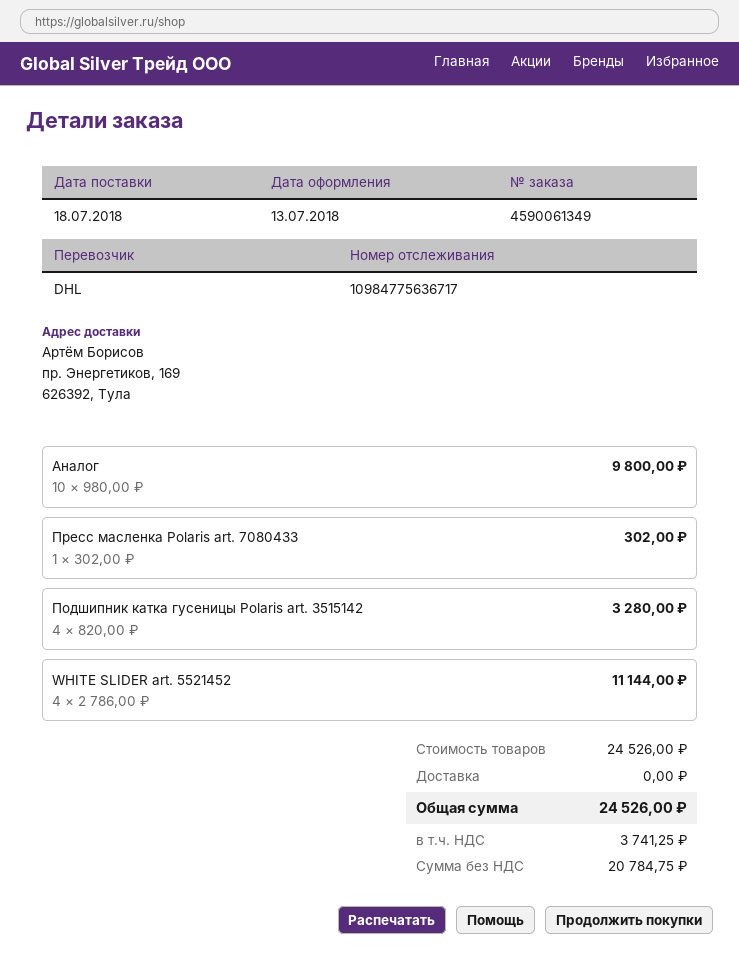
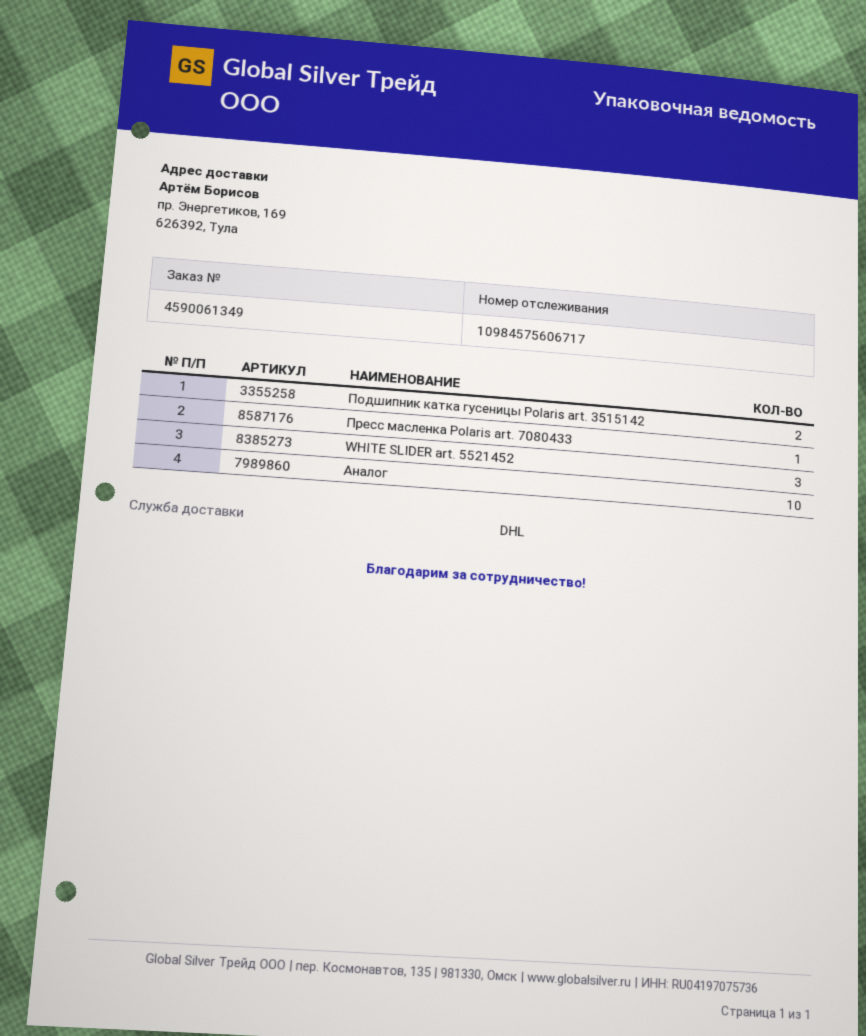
tracking number: 10984775636717 -> 10984575606717
Подшипник катка гусеницы Polaris art. 3515142: 4 -> 2
WHITE SLIDER art. 5521452: 4 -> 3

